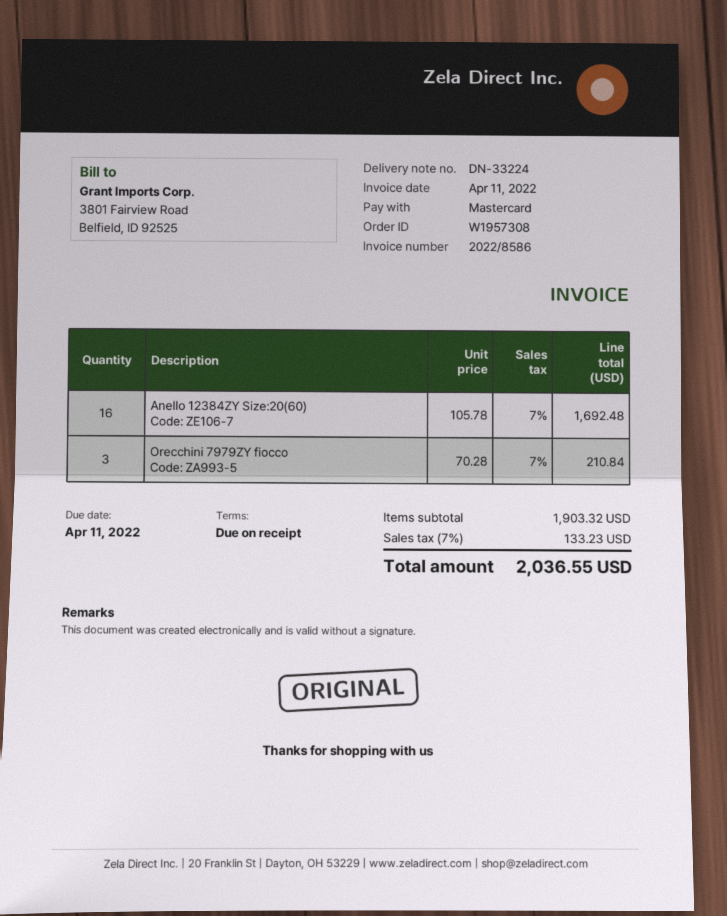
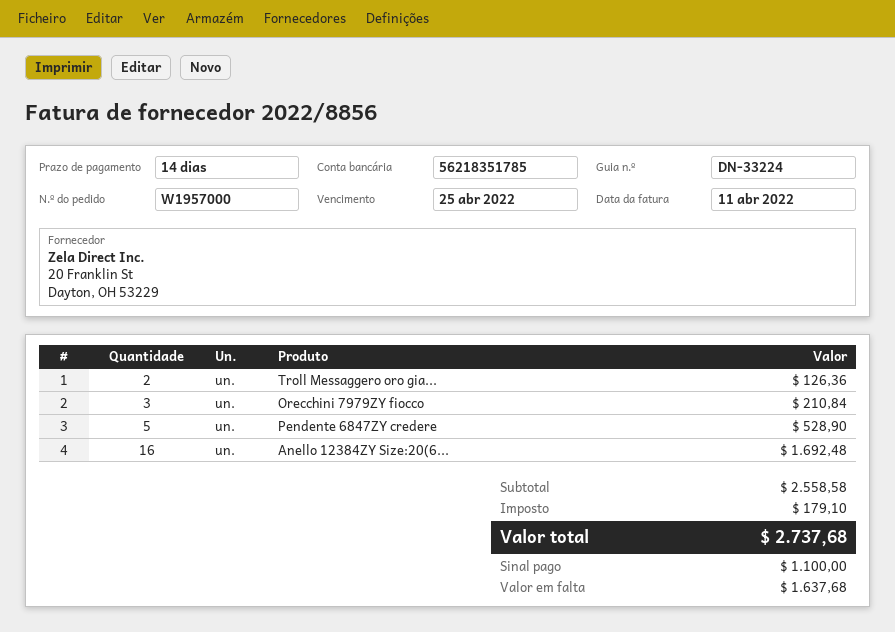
order number: W1957308 -> W1957000
invoice number: 2022/8586 -> 2022/8856
payment terms: on receipt -> 14 days
due date: 2022-04-11 -> 2022-04-25
Troll Messaggero oro gia...: none -> 2 for 126.36
Pendente 6847ZY credere: none -> 5 for 528.90
subtotal: 1903.32 -> 2558.58
tax: 133.23 -> 179.10
total: 2036.55 -> 2737.68

